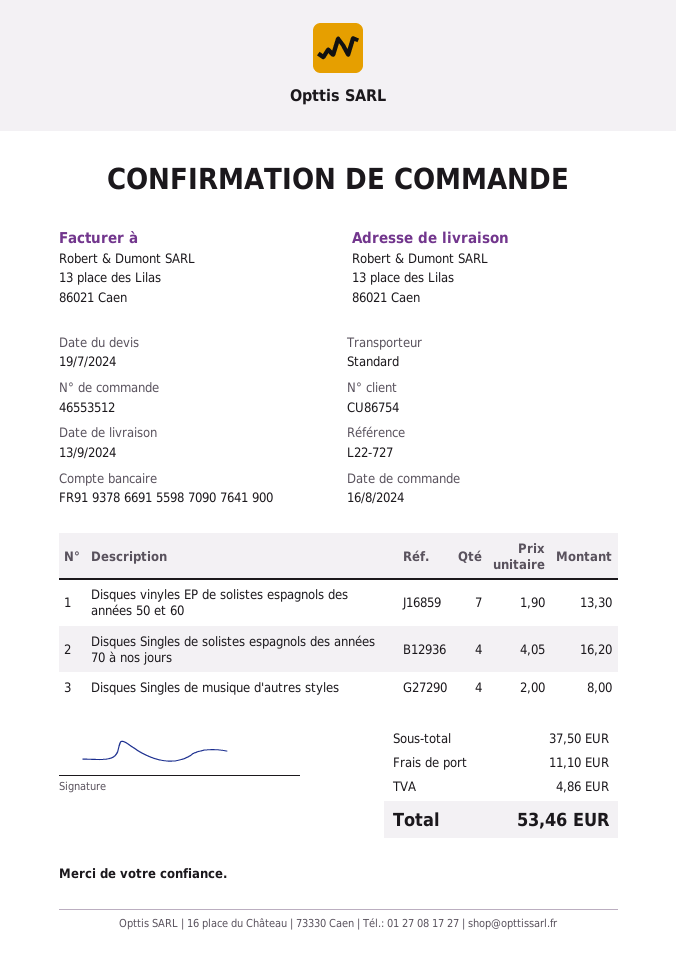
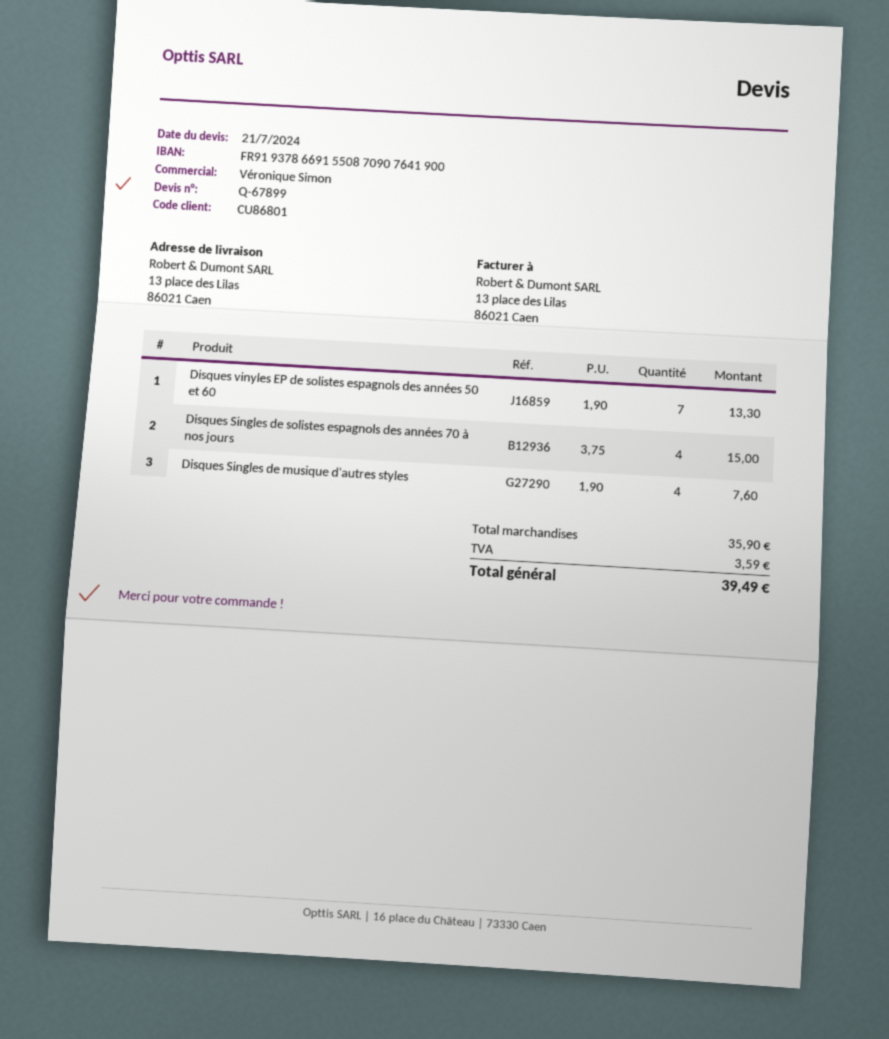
quote date: 2024-07-19 -> 2024-07-21
customer number: CU86754 -> CU86801
bank account: FR9193786691559870907641900 -> FR9193786691550870907641900
Disques Singles de solistes espagnols des années 70 à nos jours: 4 x 4.05 = 16.20 -> 4 x 3.75 = 15.00
Disques Singles de musique d'autres styles: 4 x 2.00 = 8.00 -> 4 x 1.90 = 7.60
subtotal: 37.50 -> 35.90
shipping: 11.10 -> none
tax: 4.86 -> 3.59
total: 53.46 -> 39.49

